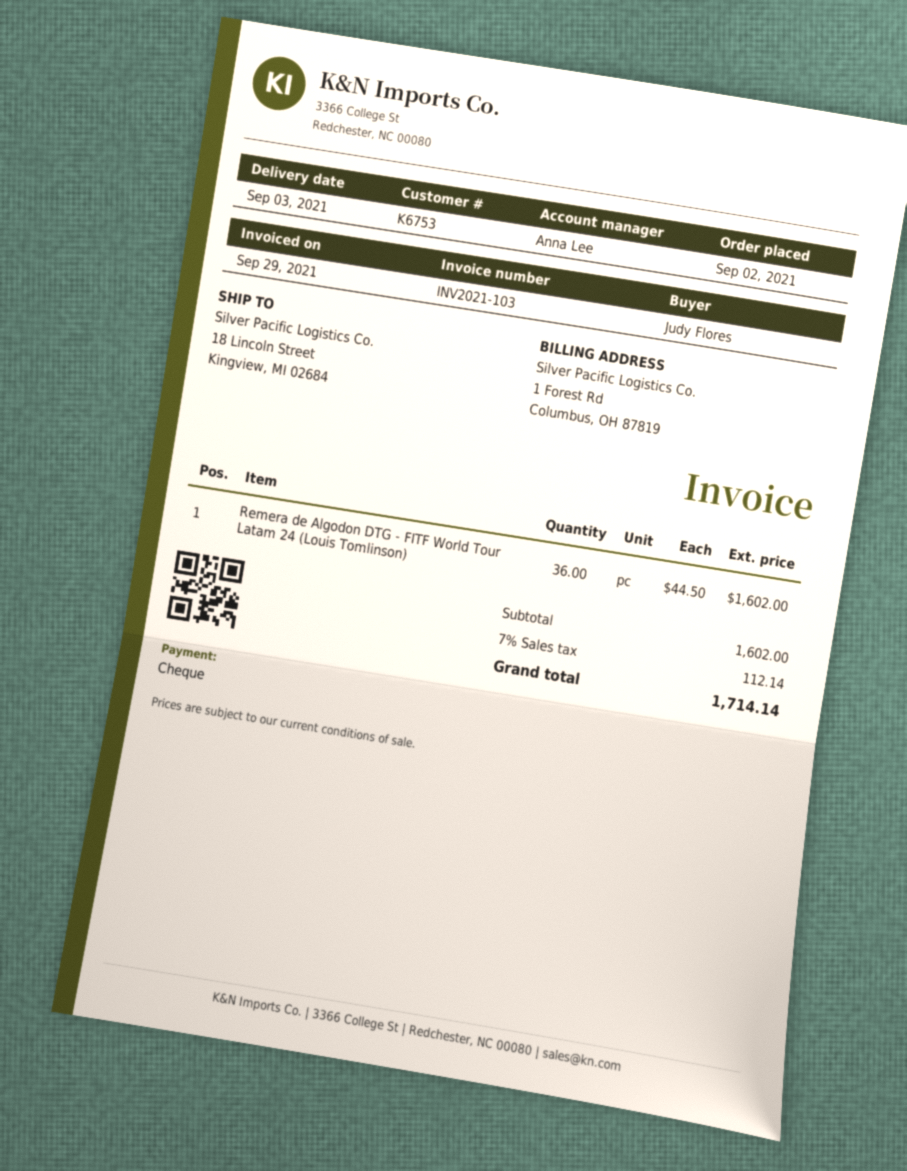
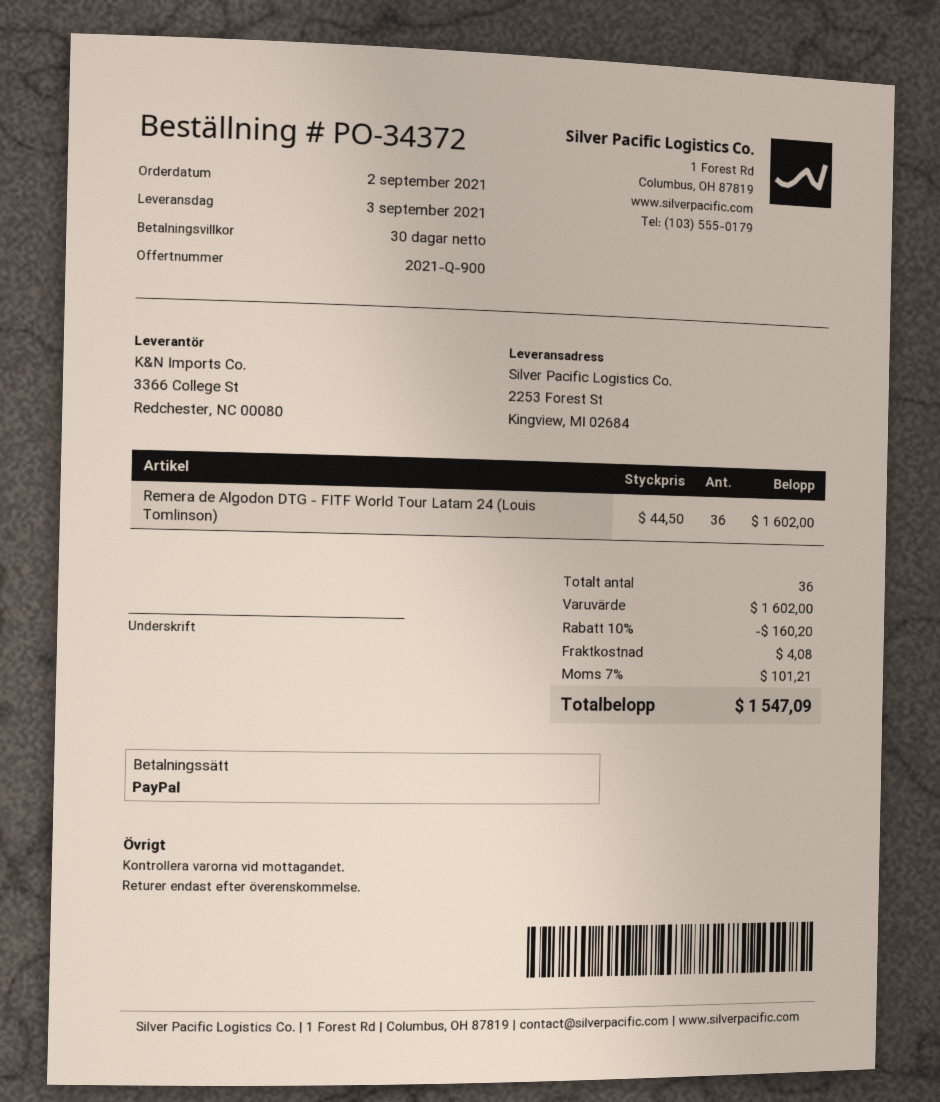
payment method: cheque -> PayPal
ship to: 18 Lincoln Street, Kingview, MI 02684 -> 2253 Forest St, Kingview, MI 02684
discount: none -> 10% = 160.20
shipping: none -> 4.08
tax: 7% = 112.14 -> 7% = 101.21
total: 1714.14 -> 1547.09

